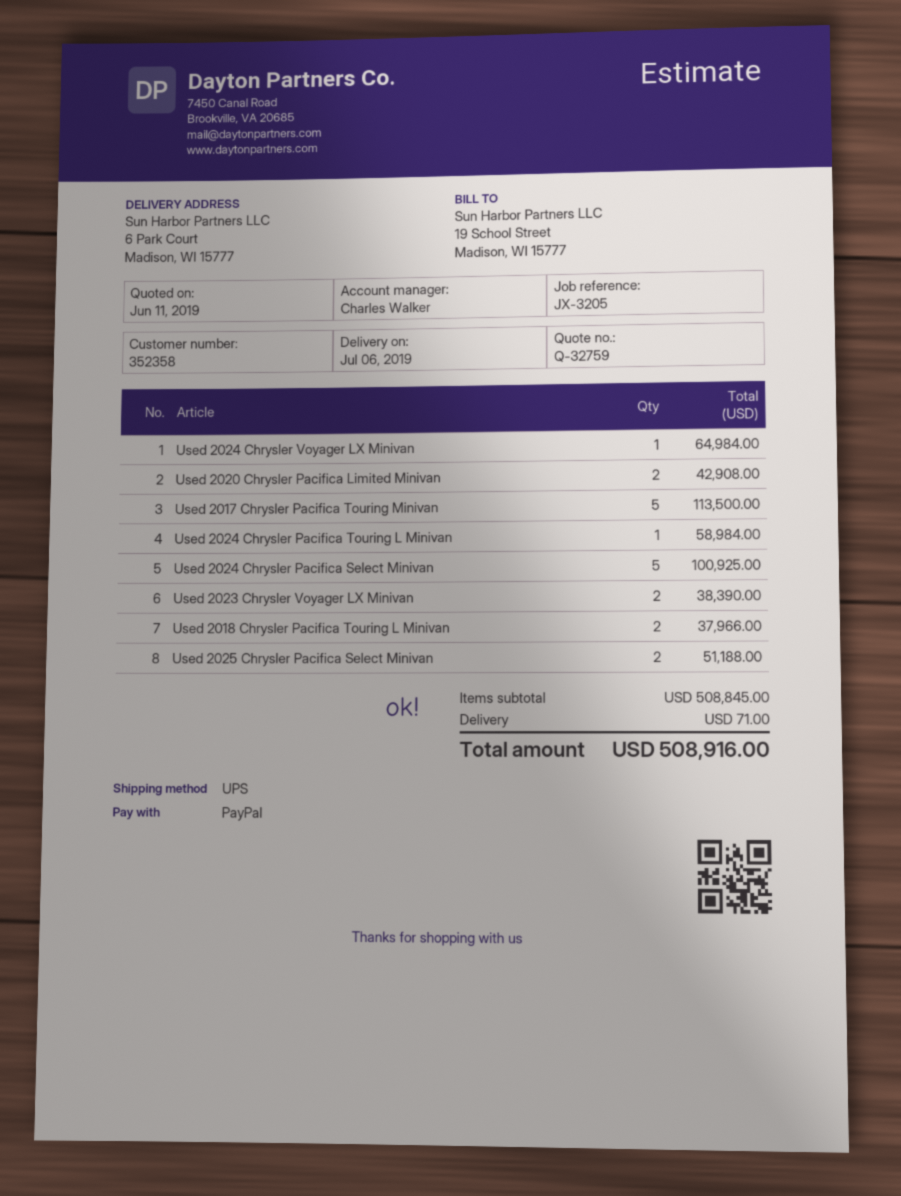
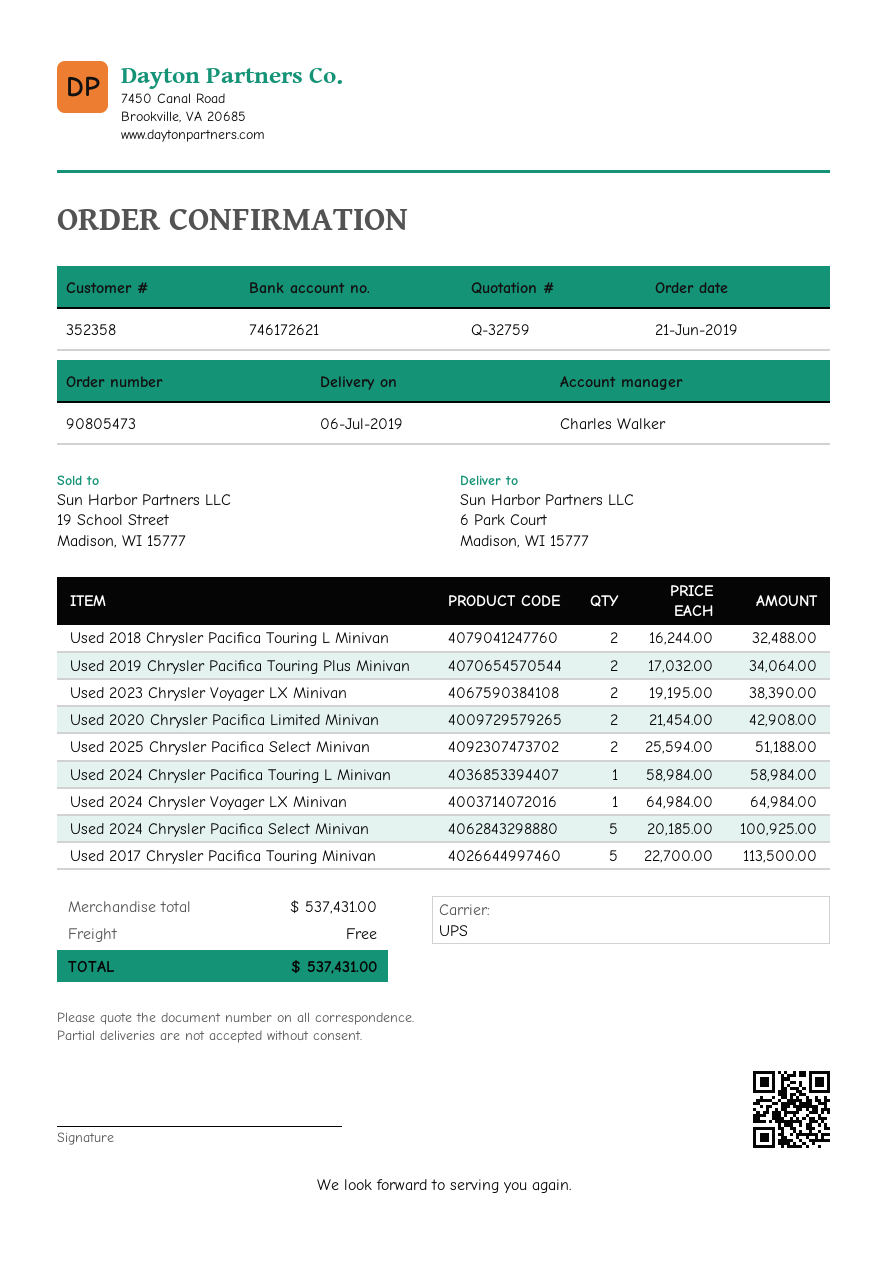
Used 2018 Chrysler Pacifica Touring L Minivan: 2 for 37966.00 -> 2 for 32488.00
Used 2019 Chrysler Pacifica Touring Plus Minivan: none -> 2 for 34064.00
subtotal: 508845.00 -> 537431.00
shipping: 71.00 -> 0.00
total: 508916.00 -> 537431.00

